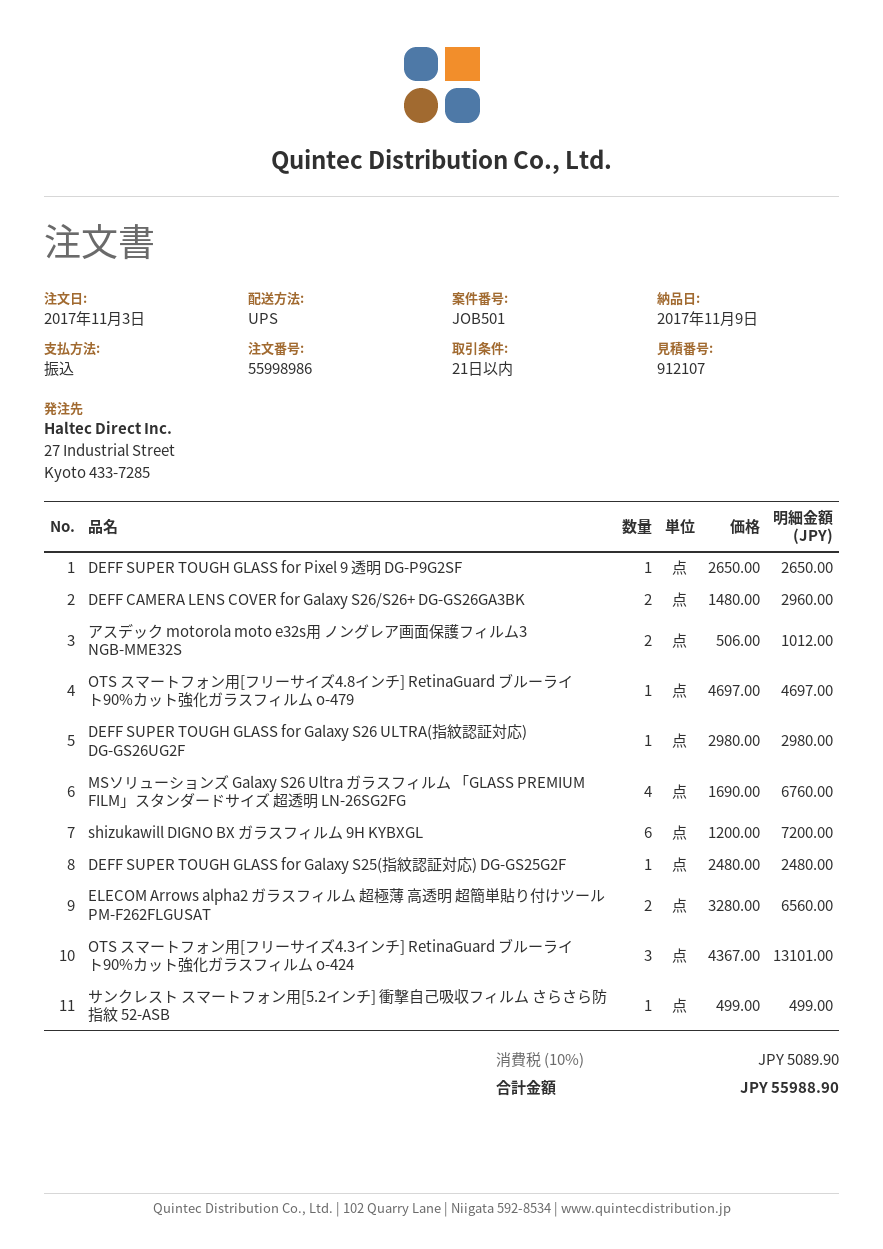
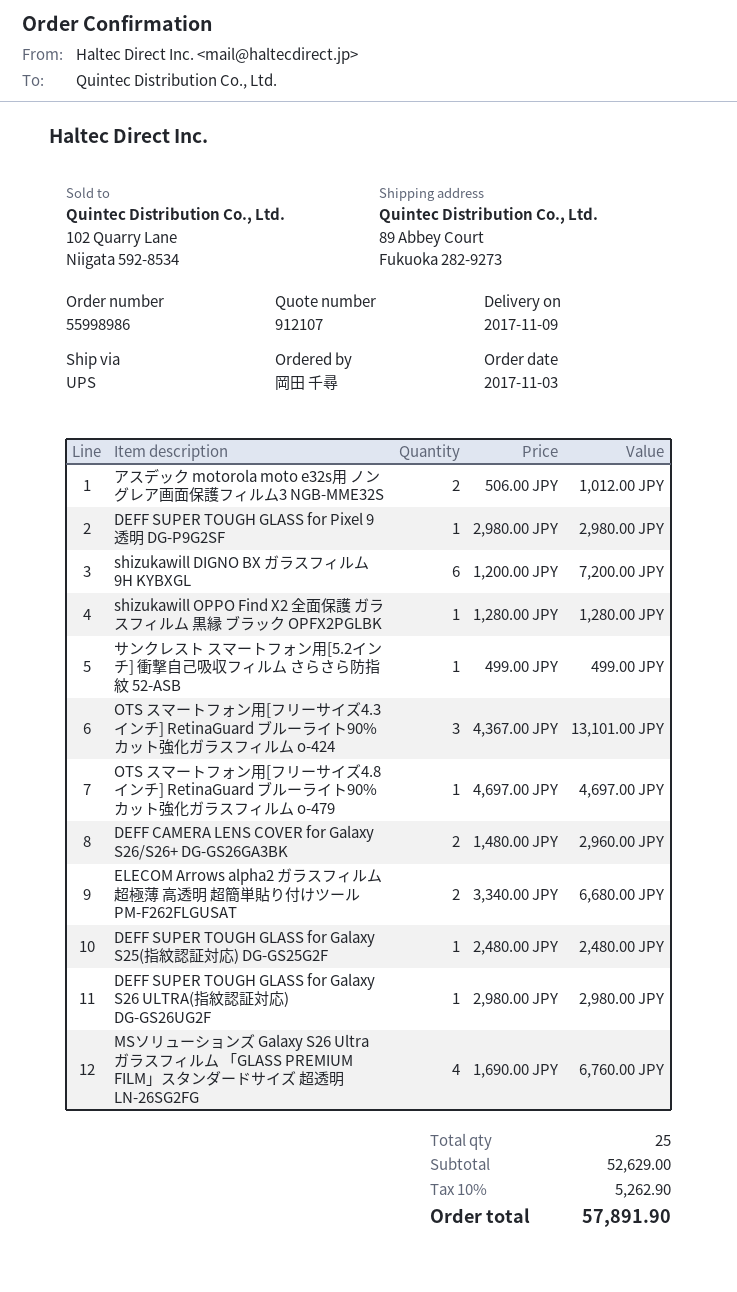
DEFF SUPER TOUGH GLASS for Pixel 9 透明 DG-P9G2SF: 1 x 2650.00 = 2650.00 -> 1 x 2980.00 = 2980.00
ELECOM Arrows alpha2 ガラスフィルム 超極薄 高透明 超簡単貼り付けツール PM-F262FLGUSAT: 2 x 3280.00 = 6560.00 -> 2 x 3340.00 = 6680.00
shizukawill OPPO Find X2 全面保護 ガラスフィルム 黒縁 ブラック OPFX2PGLBK: none -> 1 x 1280.00 = 1280.00
tax: 10% = 5089.90 -> 10% = 5262.90
total: 55988.90 -> 57891.90

